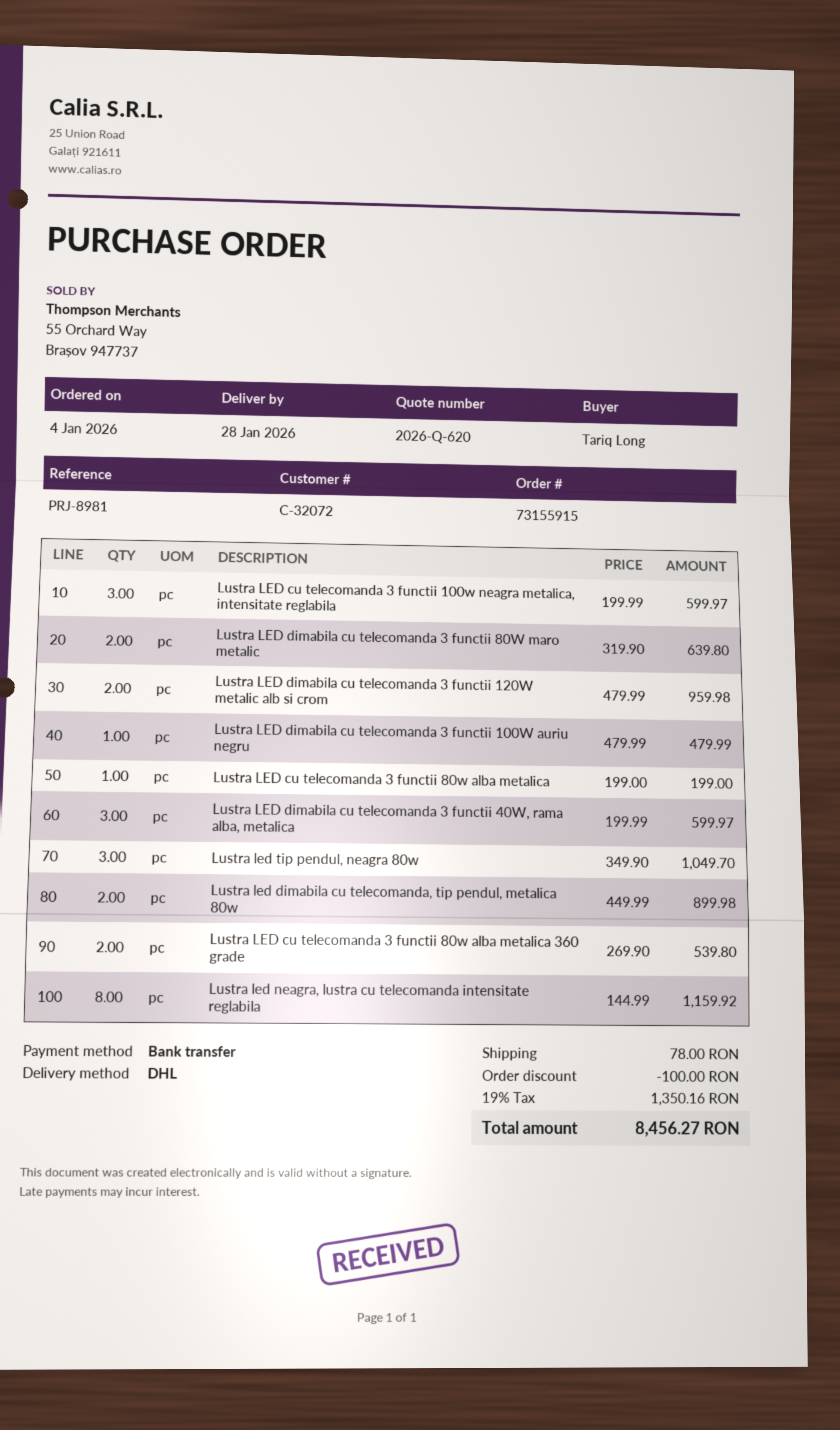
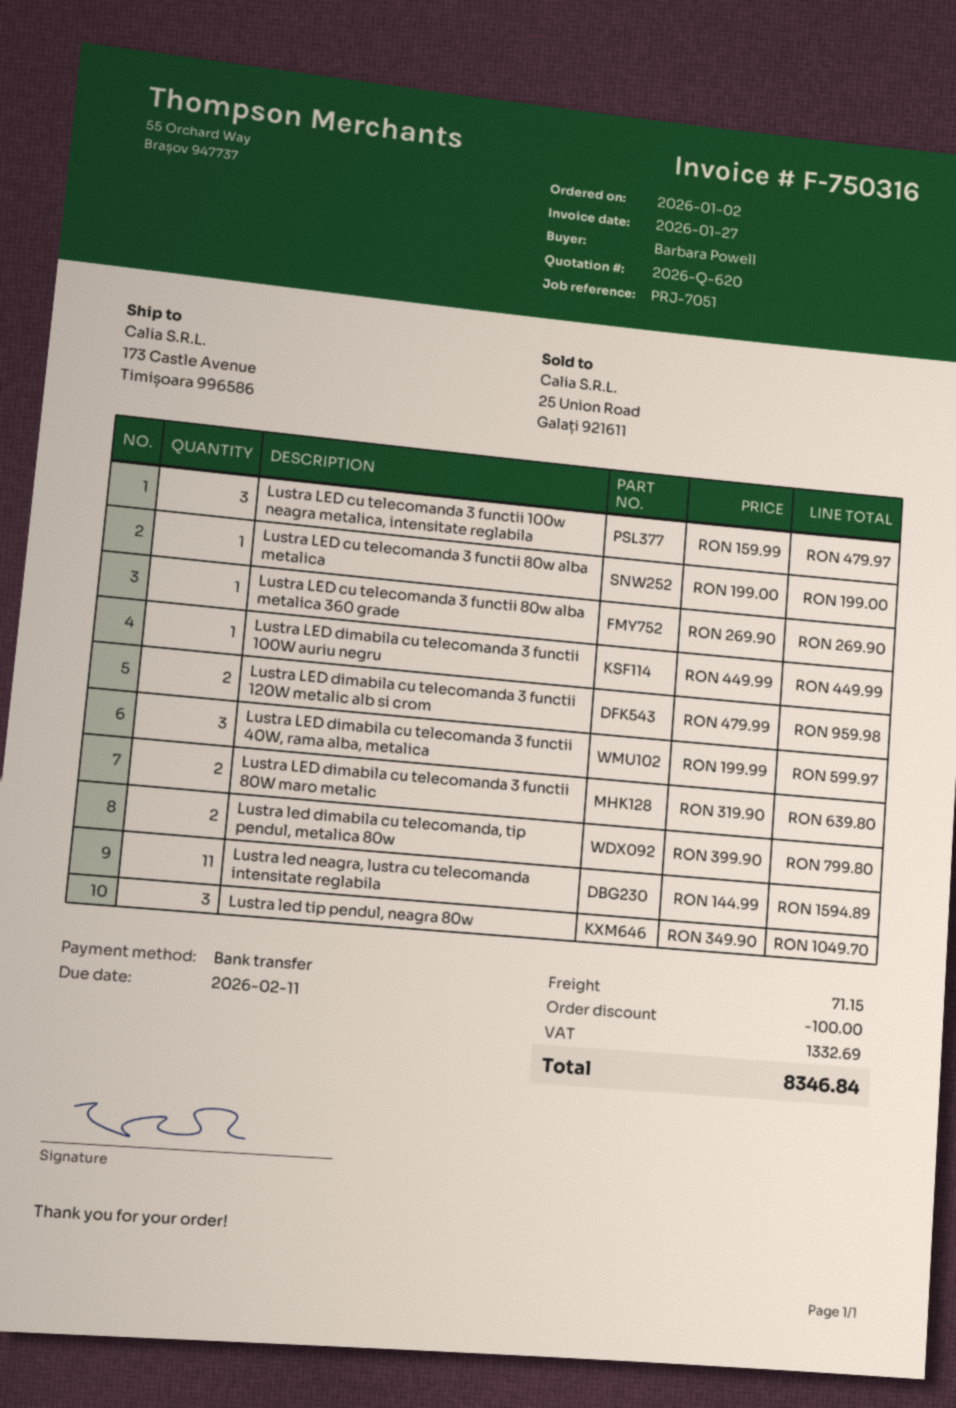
order date: 2026-01-04 -> 2026-01-02
reference: PRJ-8981 -> PRJ-7051
ordered by: Tariq Long -> Barbara Powell
Lustra LED cu telecomanda 3 functii 100w neagra metalica, intensitate reglabila: 3 x 199.99 = 599.97 -> 3 x 159.99 = 479.97
Lustra LED dimabila cu telecomanda 3 functii 100W auriu negru: 1 x 479.99 = 479.99 -> 1 x 449.99 = 449.99
Lustra led dimabila cu telecomanda, tip pendul, metalica 80w: 2 x 449.99 = 899.98 -> 2 x 399.90 = 799.80
Lustra LED cu telecomanda 3 functii 80w alba metalica 360 grade: 2 x 269.90 = 539.80 -> 1 x 269.90 = 269.90
Lustra led neagra, lustra cu telecomanda intensitate reglabila: 8 x 144.99 = 1159.92 -> 11 x 144.99 = 1594.89
shipping: 78.00 -> 71.15
tax: 1350.16 -> 1332.69
total: 8456.27 -> 8346.84

